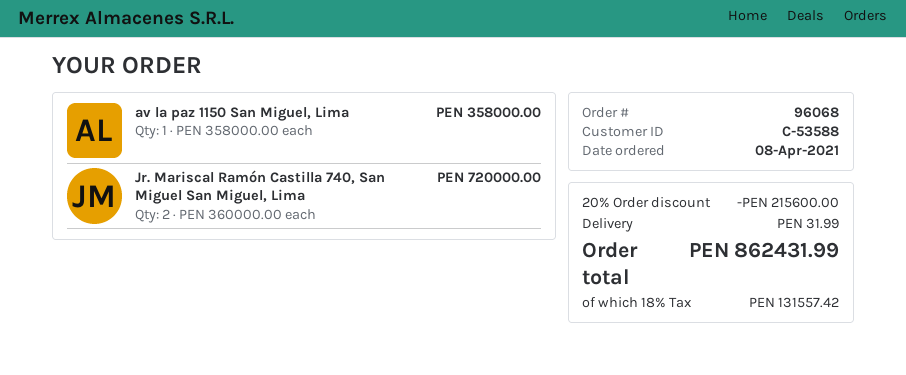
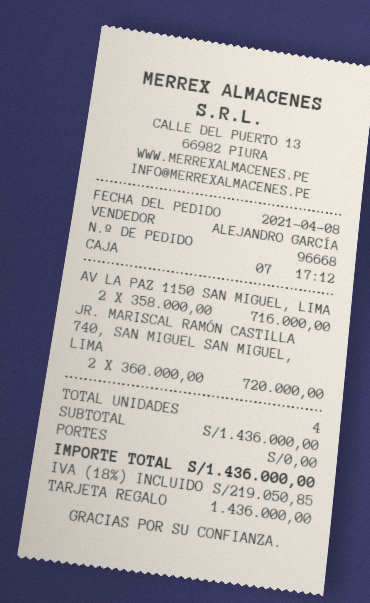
order number: 96068 -> 96668
av la paz 1150 San Miguel, Lima: 1 x 358000.00 = 358000.00 -> 2 x 358000.00 = 716000.00
discount: 20% = 215600.00 -> none
shipping: 31.99 -> 0.00
tax: 18% = 131557.42 -> 18% = 219050.85
total: 862431.99 -> 1436000.00

